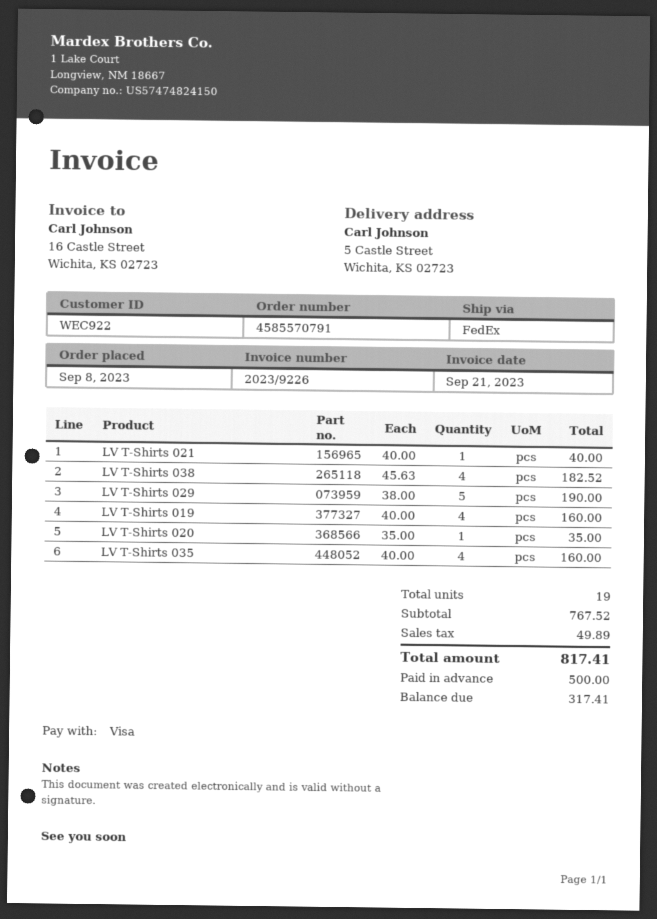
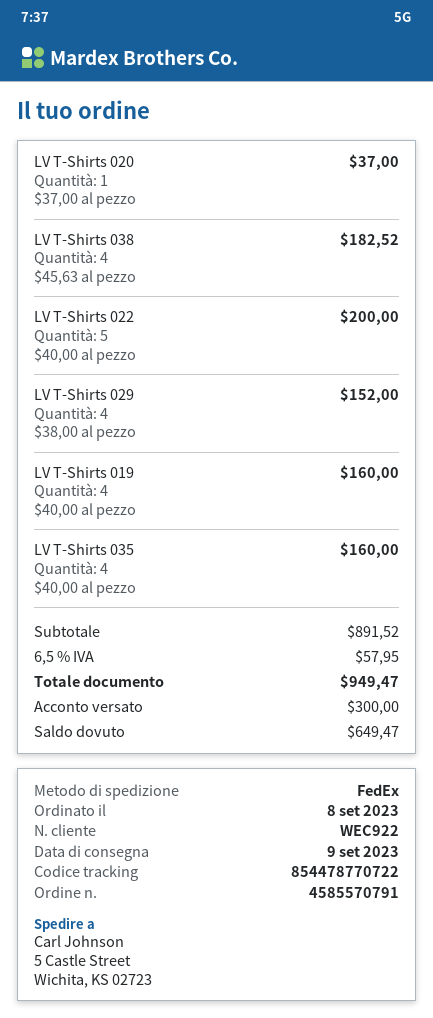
LV T-Shirts 021: 1 x 40.00 = 40.00 -> none
LV T-Shirts 029: 5 x 38.00 = 190.00 -> 4 x 38.00 = 152.00
LV T-Shirts 020: 1 x 35.00 = 35.00 -> 1 x 37.00 = 37.00
LV T-Shirts 022: none -> 5 x 40.00 = 200.00
subtotal: 767.52 -> 891.52
tax: 49.89 -> 57.95
total: 817.41 -> 949.47
deposit: 500.00 -> 300.00
balance: 317.41 -> 649.47

